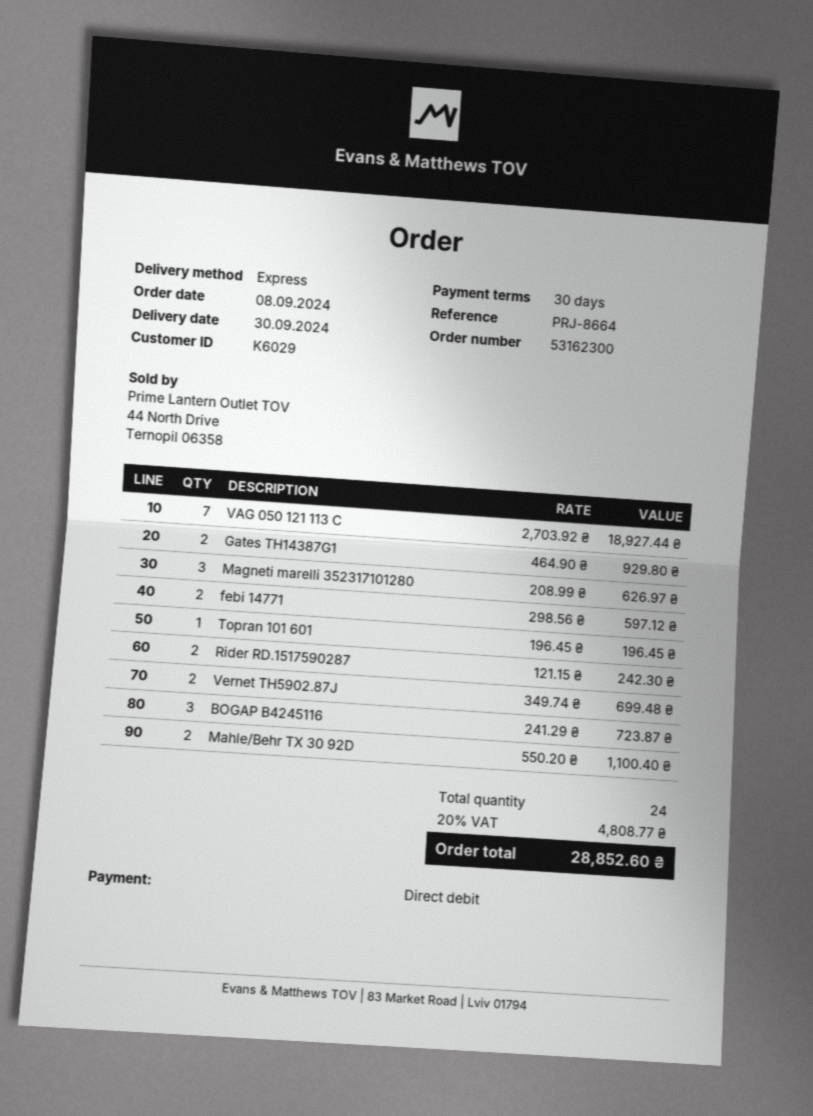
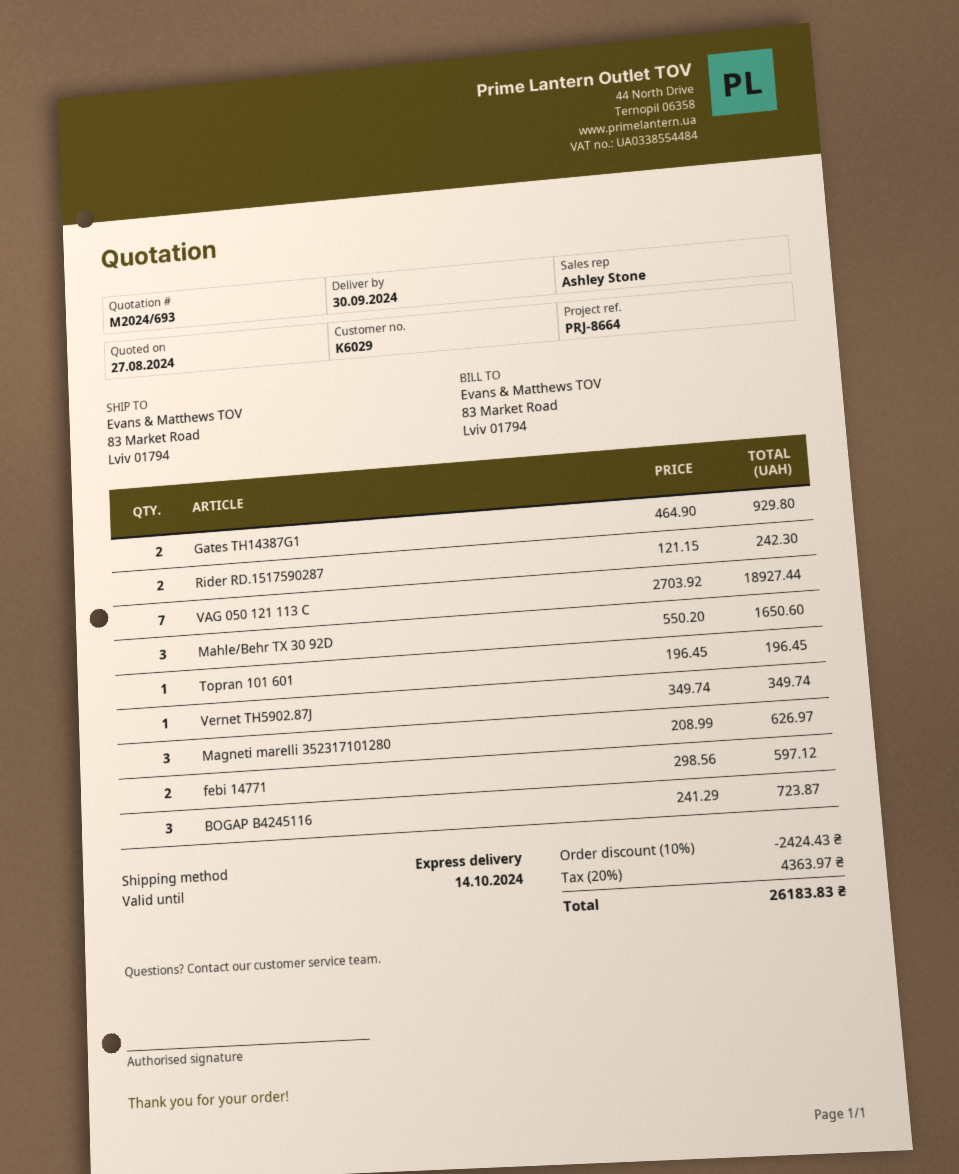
Vernet TH5902.87J: 2 x 349.74 = 699.48 -> 1 x 349.74 = 349.74
Mahle/Behr TX 30 92D: 2 x 550.20 = 1100.40 -> 3 x 550.20 = 1650.60
discount: none -> 10% = 2424.43
tax: 20% = 4808.77 -> 20% = 4363.97
total: 28852.60 -> 26183.83

